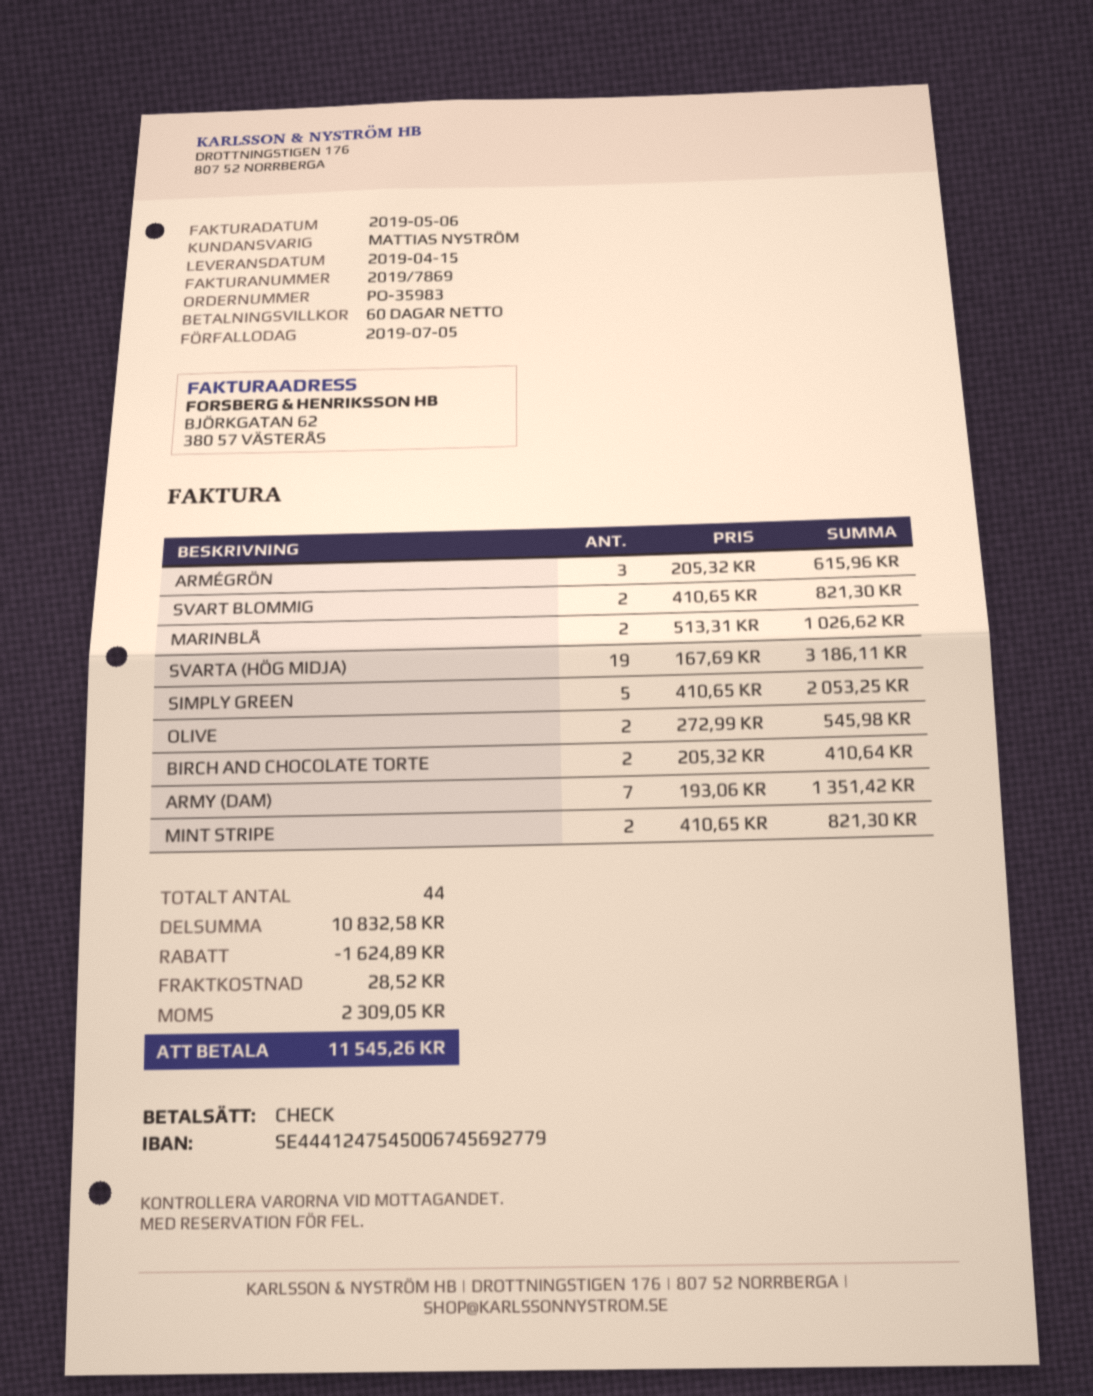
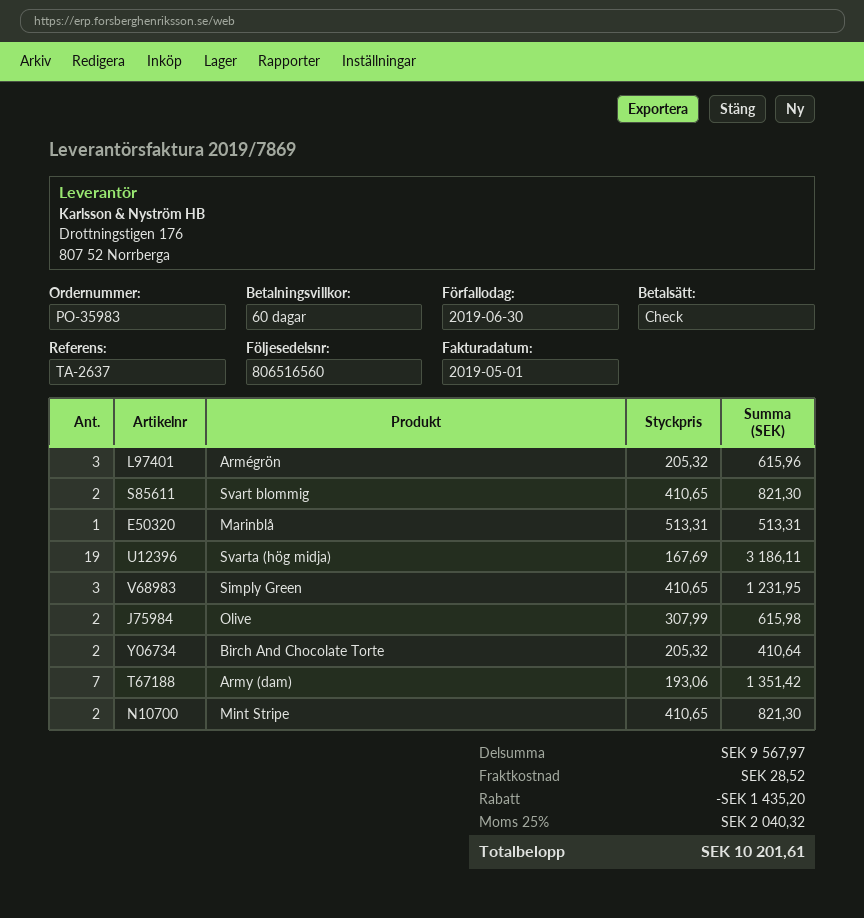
invoice date: 2019-05-06 -> 2019-05-01
due date: 2019-07-05 -> 2019-06-30
MARINBLÅ: 2 x 513.31 = 1026.62 -> 1 x 513.31 = 513.31
SIMPLY GREEN: 5 x 410.65 = 2053.25 -> 3 x 410.65 = 1231.95
OLIVE: 2 x 272.99 = 545.98 -> 2 x 307.99 = 615.98
subtotal: 10832.58 -> 9567.97
discount: 1624.89 -> 1435.20
tax: 2309.05 -> 2040.32
total: 11545.26 -> 10201.61

